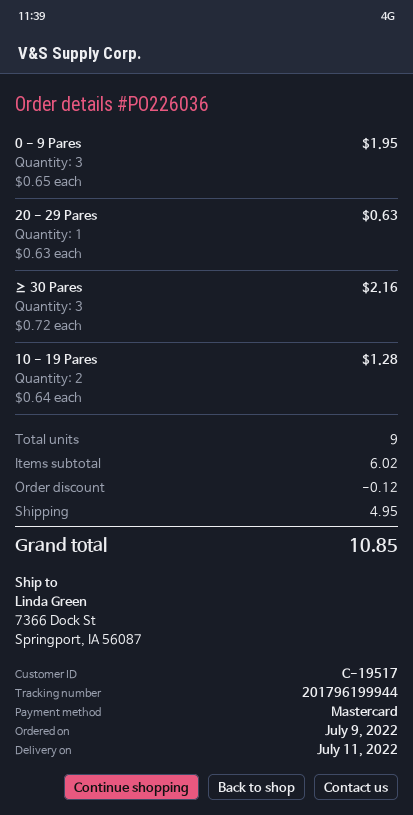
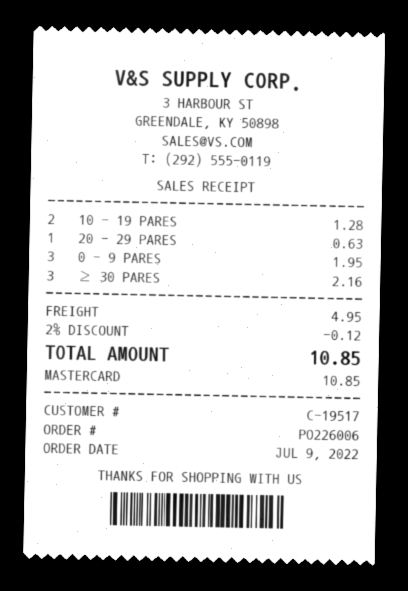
order number: PO226036 -> PO226006

